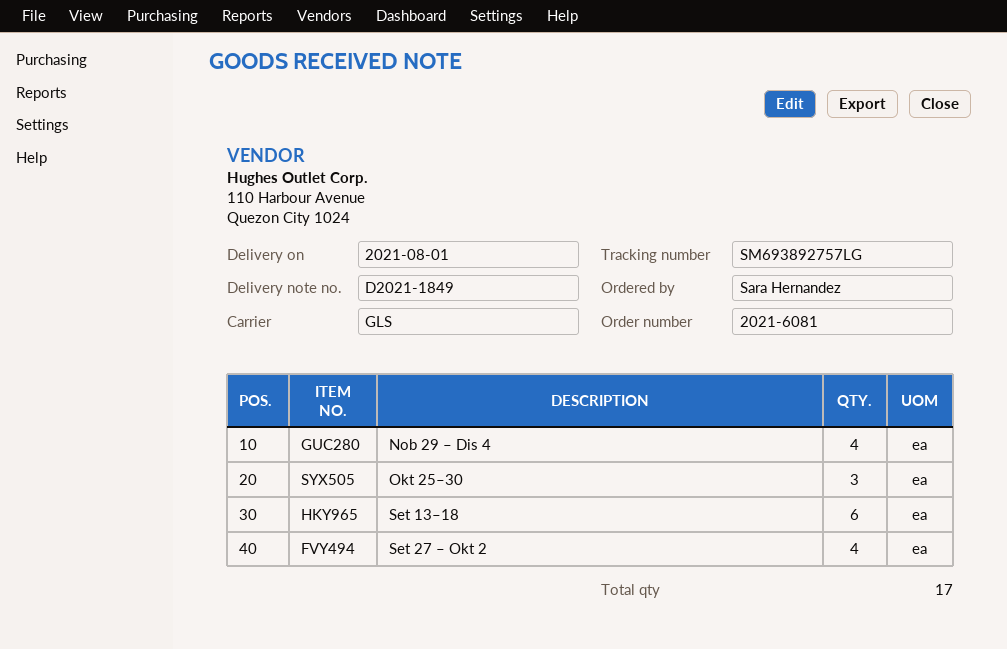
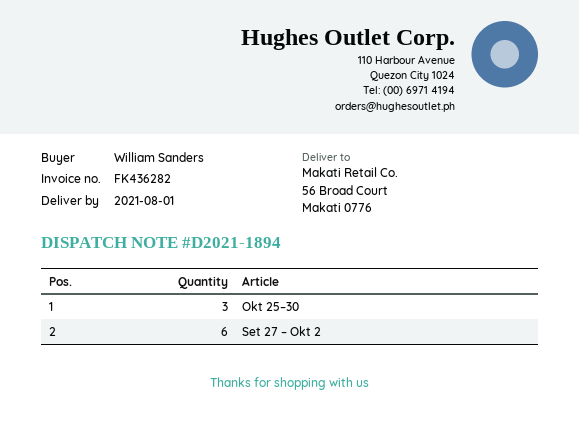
delivery note number: D2021-1849 -> D2021-1894
ordered by: Sara Hernandez -> William Sanders
Nob 29 – Dis 4: 4 -> none
Set 13–18: 6 -> none
Set 27 – Okt 2: 4 -> 6

